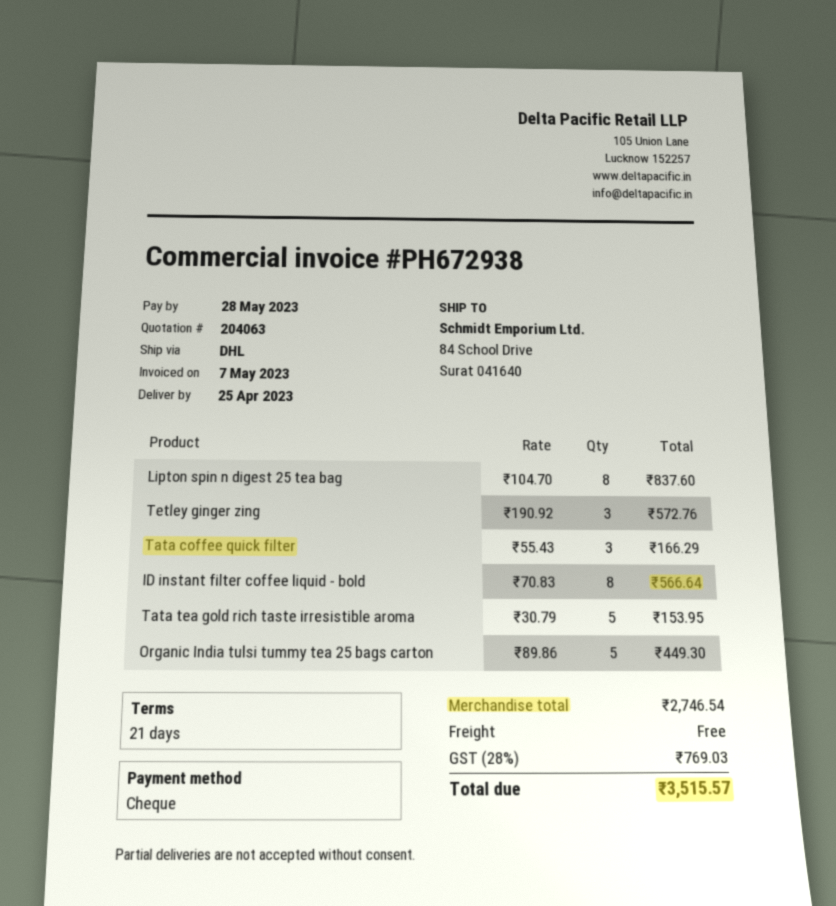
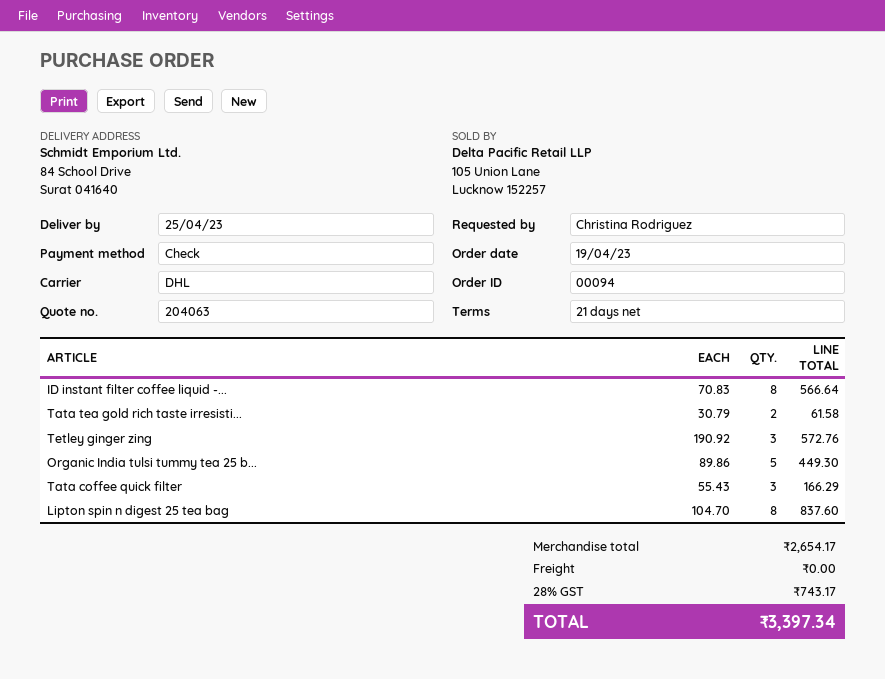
Tata tea gold rich taste irresistible aroma: 5 x 30.79 = 153.95 -> 2 x 30.79 = 61.58
subtotal: 2746.54 -> 2654.17
tax: 28% = 769.03 -> 28% = 743.17
total: 3515.57 -> 3397.34

